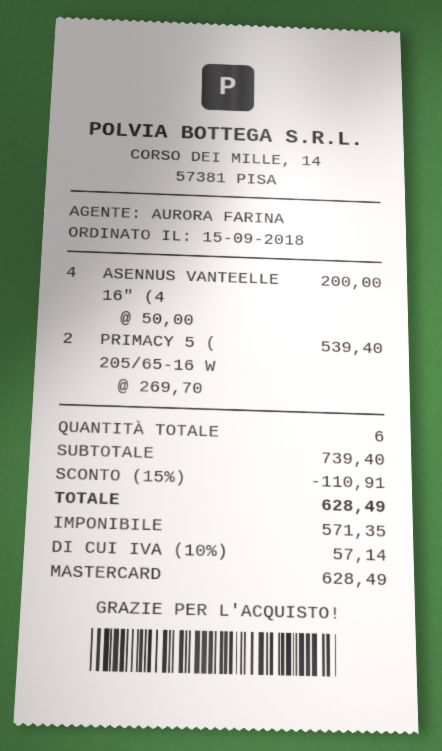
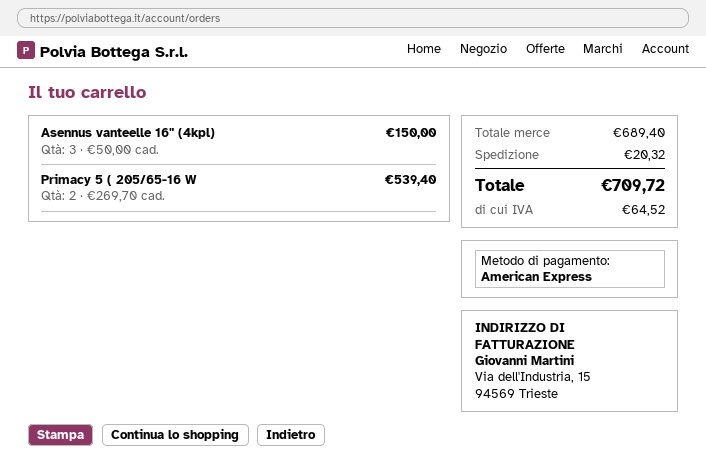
payment method: Mastercard -> American Express
ASENNUS VANTEELLE 16" (4: 4 x 50.00 = 200.00 -> 3 x 50.00 = 150.00
subtotal: 739.40 -> 689.40
discount: 15% = 110.91 -> none
shipping: none -> 20.32
tax: 57.14 -> 64.52
total: 628.49 -> 709.72

